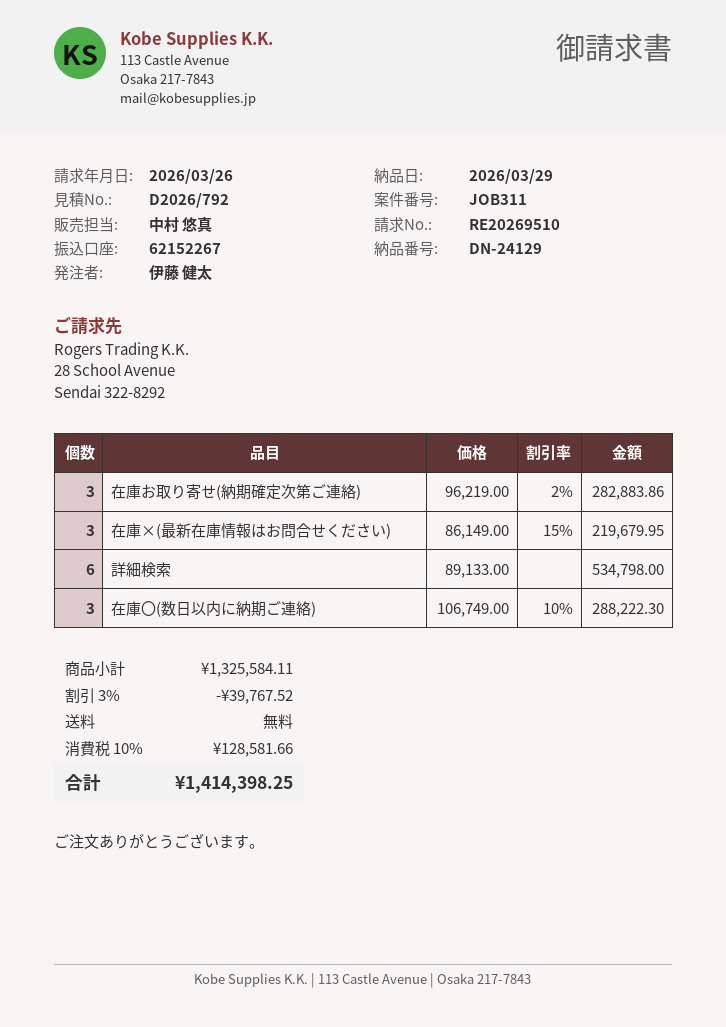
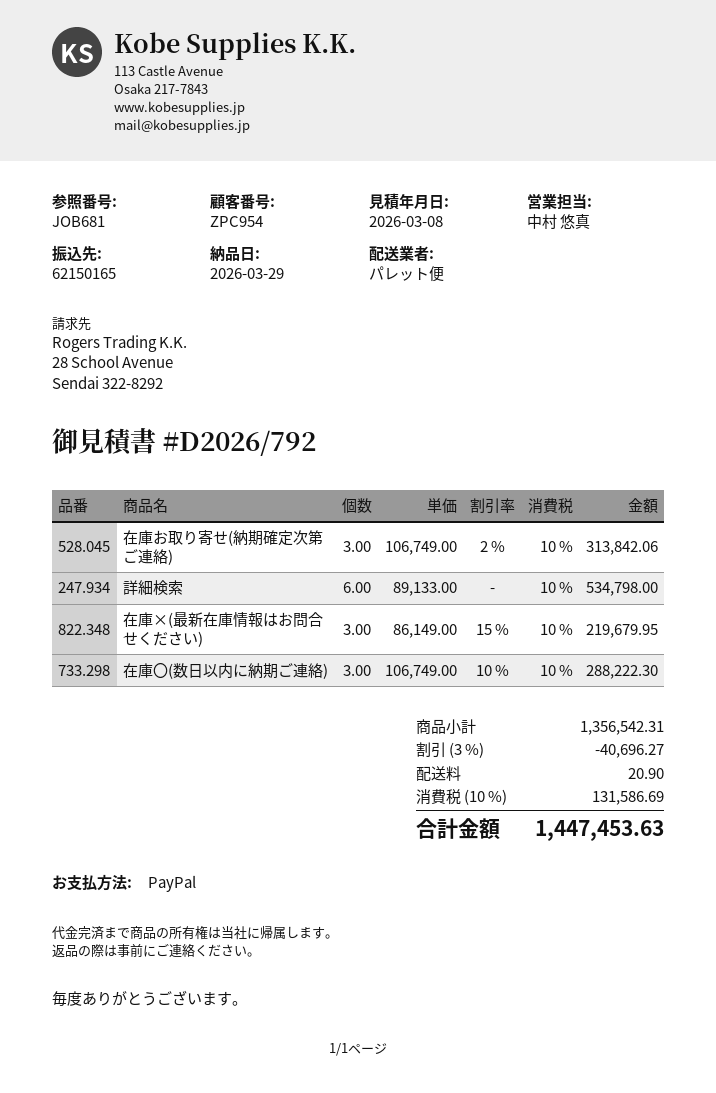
reference: JOB311 -> JOB681
bank account: 62152267 -> 62150165
在庫お取り寄せ(納期確定次第ご連絡): 3 x 96219.00 - 2% = 282883.86 -> 3 x 106749.00 - 2% = 313842.06
subtotal: 1325584.11 -> 1356542.31
discount: 3% = 39767.52 -> 3% = 40696.27
shipping: 0.00 -> 20.90
tax: 10% = 128581.66 -> 10% = 131586.69
total: 1414398.25 -> 1447453.63

